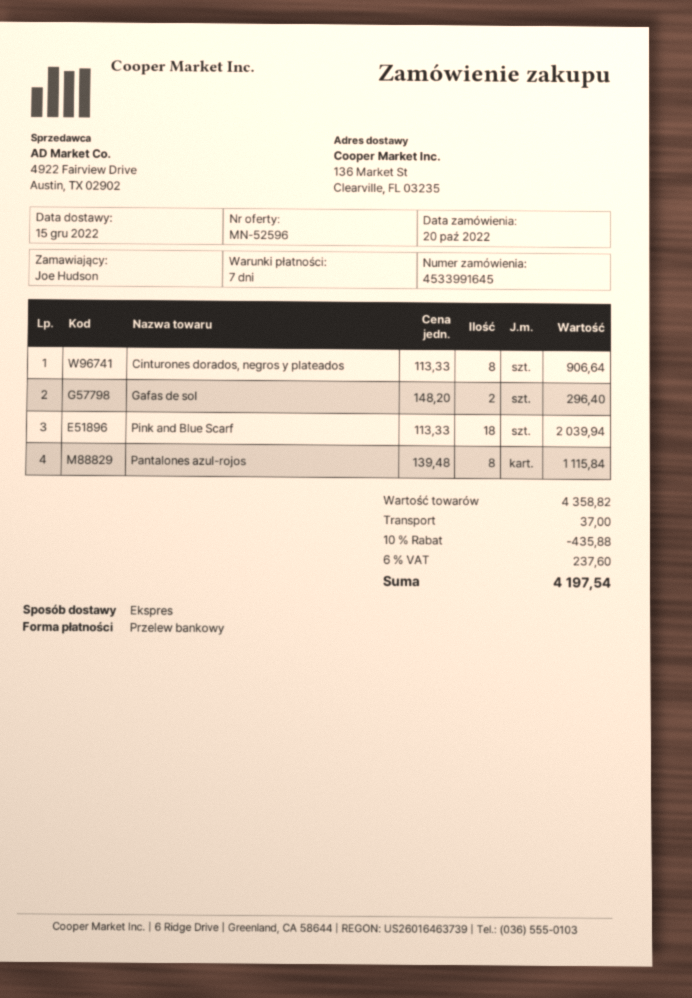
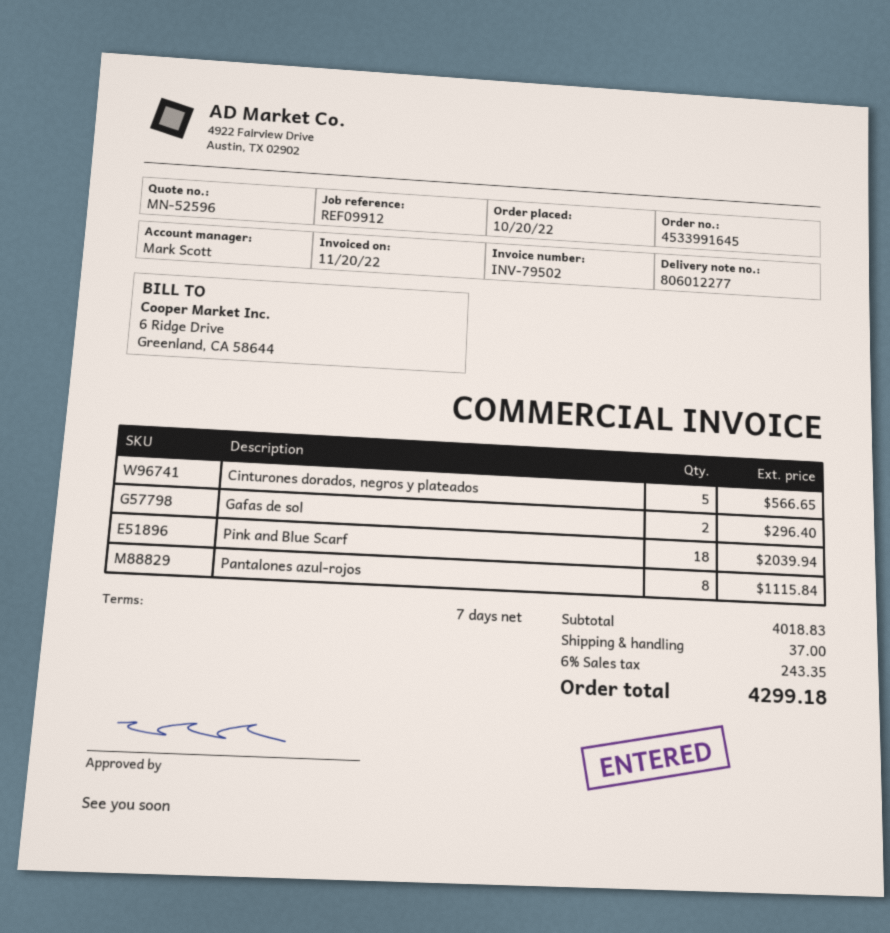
Cinturones dorados, negros y plateados: 8 for 906.64 -> 5 for 566.65
subtotal: 4358.82 -> 4018.83
discount: 10% = 435.88 -> none
tax: 6% = 237.60 -> 6% = 243.35
total: 4197.54 -> 4299.18

